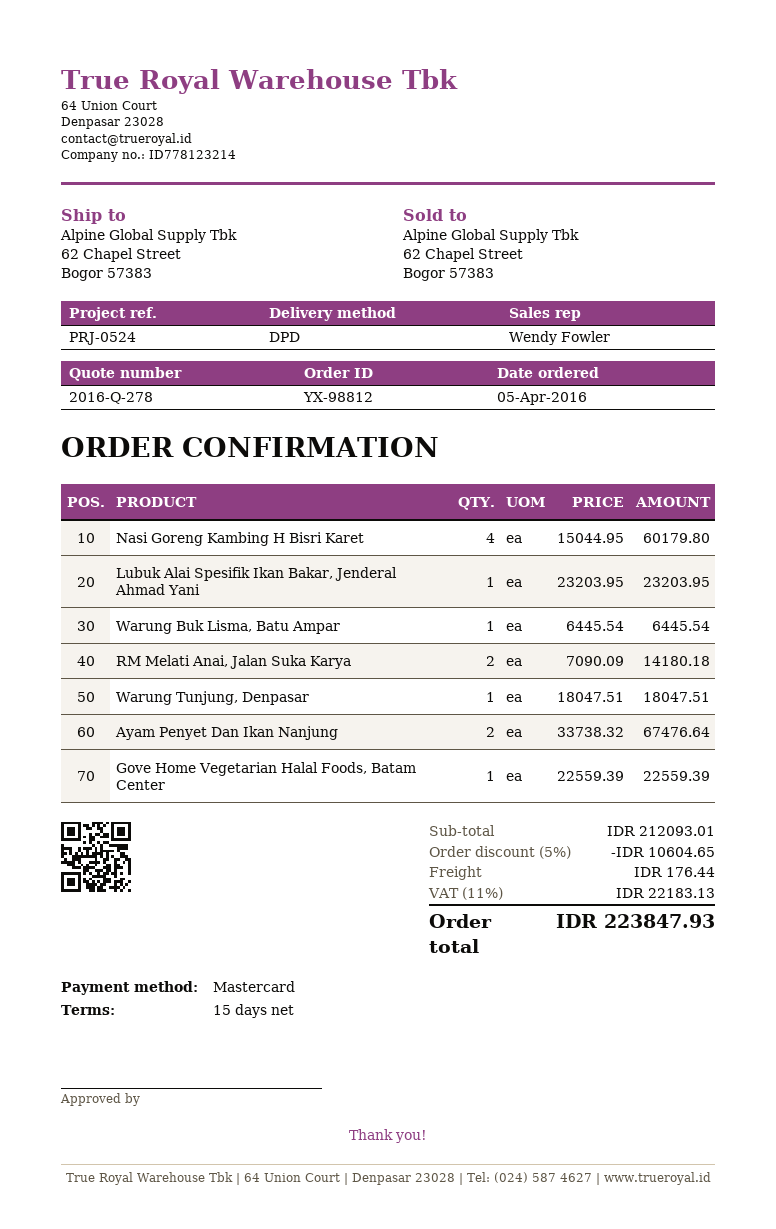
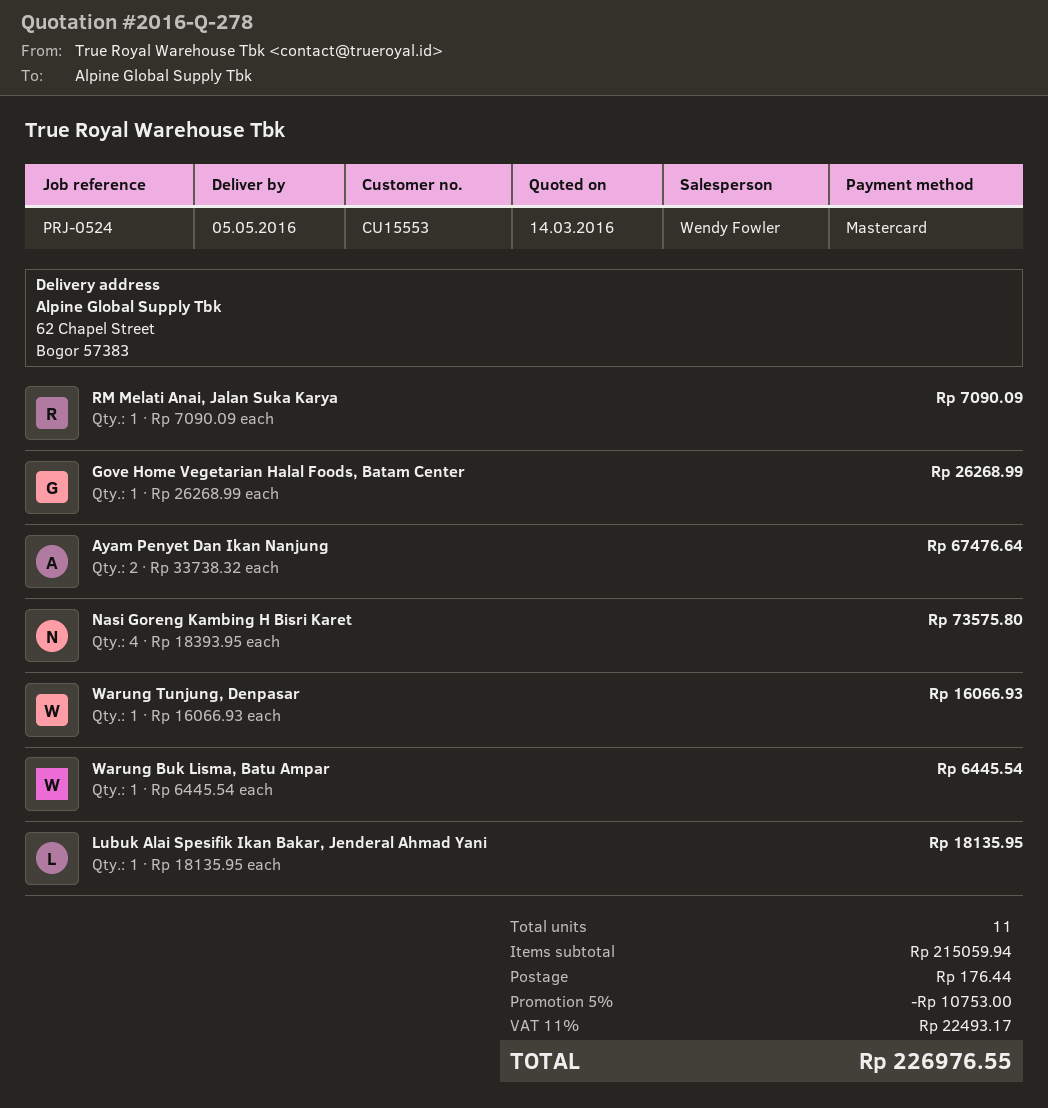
Nasi Goreng Kambing H Bisri Karet: 4 x 15044.95 = 60179.80 -> 4 x 18393.95 = 73575.80
Lubuk Alai Spesifik Ikan Bakar, Jenderal Ahmad Yani: 1 x 23203.95 = 23203.95 -> 1 x 18135.95 = 18135.95
RM Melati Anai, Jalan Suka Karya: 2 x 7090.09 = 14180.18 -> 1 x 7090.09 = 7090.09
Warung Tunjung, Denpasar: 1 x 18047.51 = 18047.51 -> 1 x 16066.93 = 16066.93
Gove Home Vegetarian Halal Foods, Batam Center: 1 x 22559.39 = 22559.39 -> 1 x 26268.99 = 26268.99
subtotal: 212093.01 -> 215059.94
discount: 5% = 10604.65 -> 5% = 10753.00
tax: 11% = 22183.13 -> 11% = 22493.17
total: 223847.93 -> 226976.55

